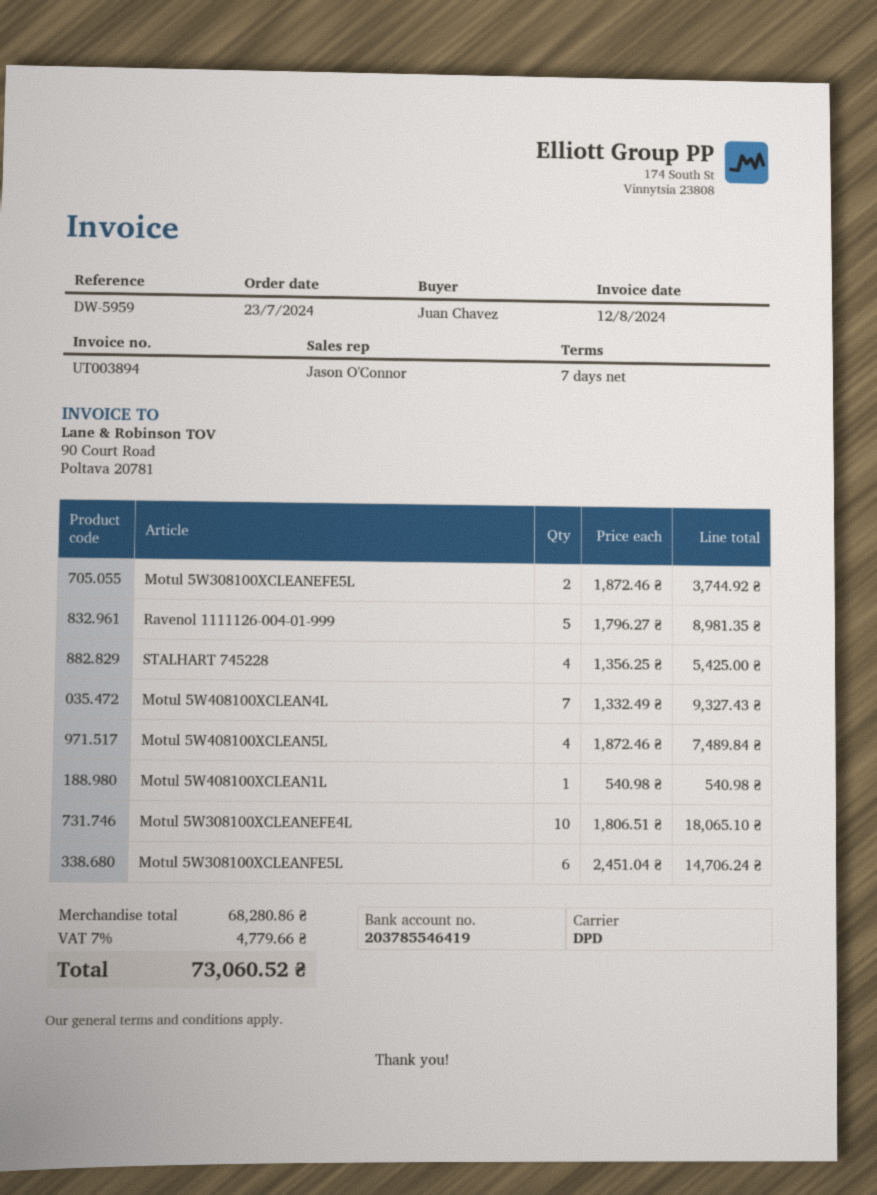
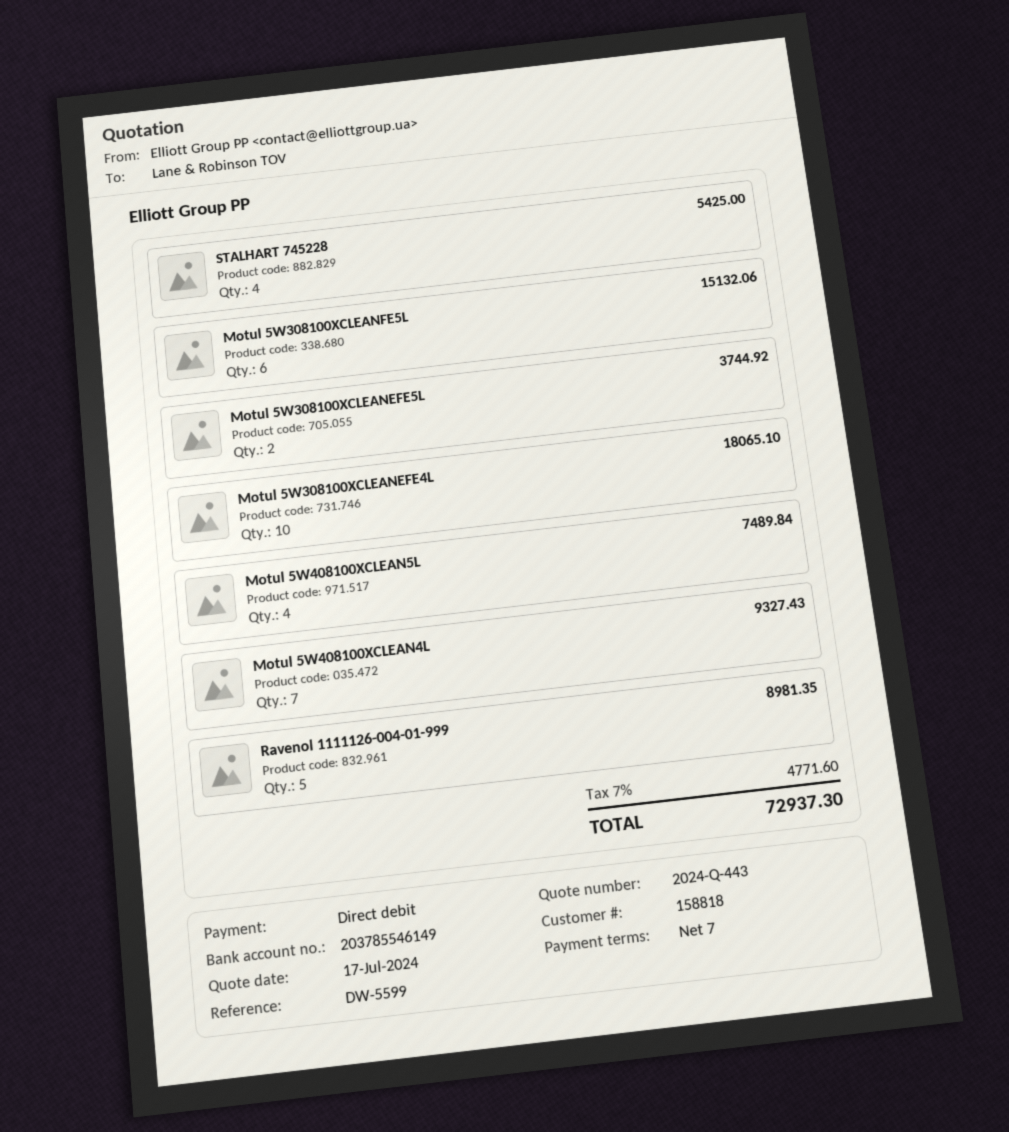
reference: DW-5959 -> DW-5599
bank account: 203785546419 -> 203785546149
Motul 5W408100XCLEAN1L: 1 for 540.98 -> none
Motul 5W308100XCLEANFE5L: 6 for 14706.24 -> 6 for 15132.06
tax: 7% = 4779.66 -> 7% = 4771.60
total: 73060.52 -> 72937.30

